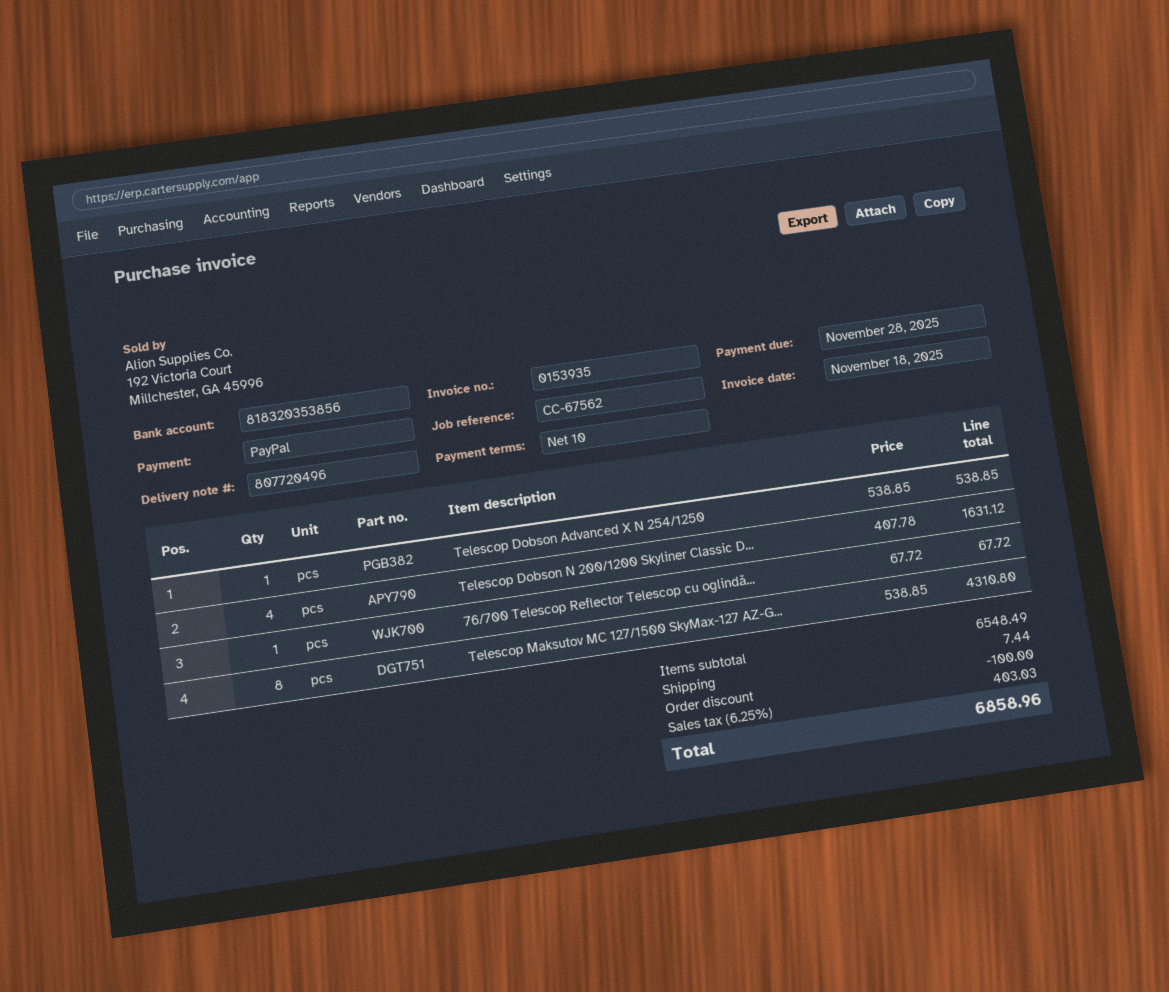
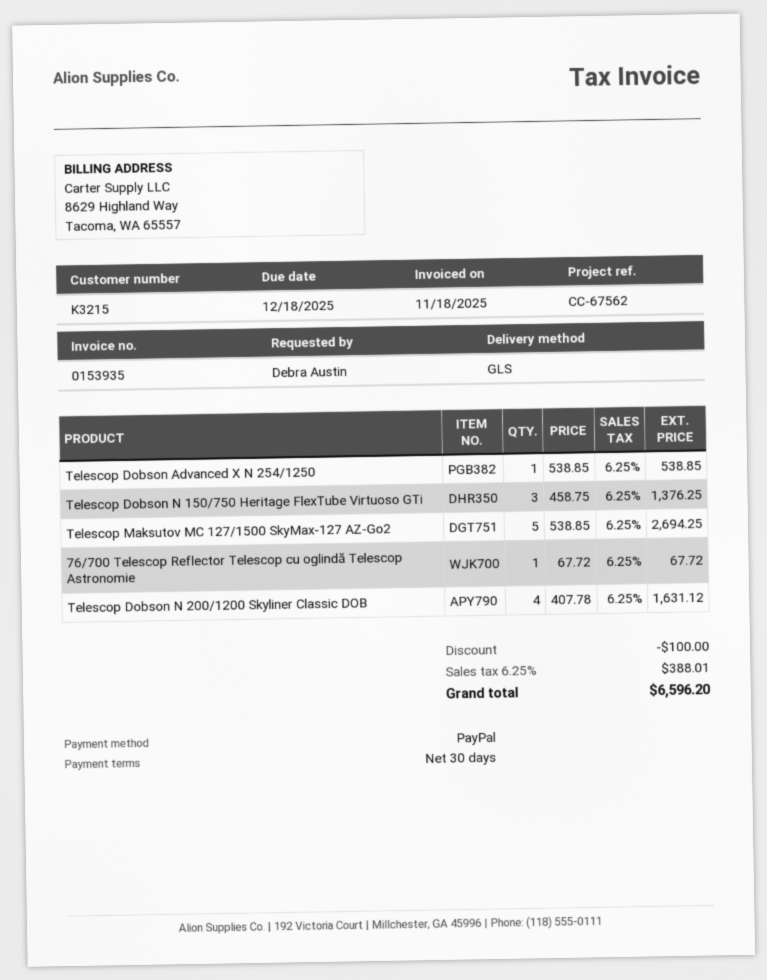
payment terms: 10 days -> 30 days
due date: 2025-11-28 -> 2025-12-18
Telescop Maksutov MC 127/1500 SkyMax-127 AZ-G...: 8 x 538.85 = 4310.80 -> 5 x 538.85 = 2694.25
Telescop Dobson N 150/750 Heritage FlexTube Virtuoso GTi: none -> 3 x 458.75 = 1376.25
shipping: 7.44 -> none
tax: 6.25% = 403.03 -> 6.25% = 388.01
total: 6858.96 -> 6596.20

